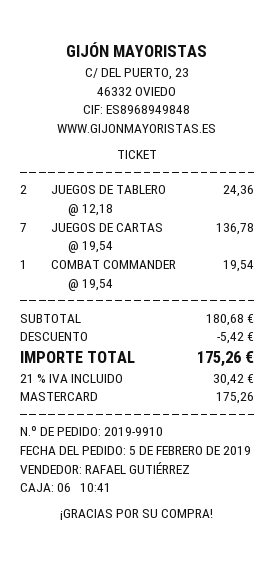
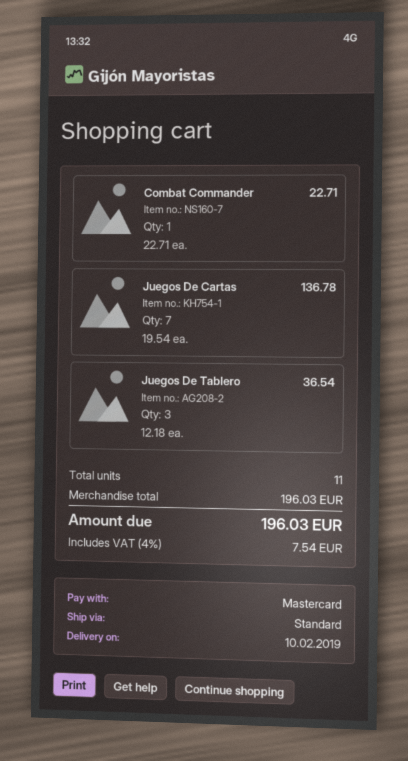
JUEGOS DE TABLERO: 2 x 12.18 = 24.36 -> 3 x 12.18 = 36.54
COMBAT COMMANDER: 1 x 19.54 = 19.54 -> 1 x 22.71 = 22.71
subtotal: 180.68 -> 196.03
discount: 5.42 -> none
tax: 21% = 30.42 -> 4% = 7.54
total: 175.26 -> 196.03

